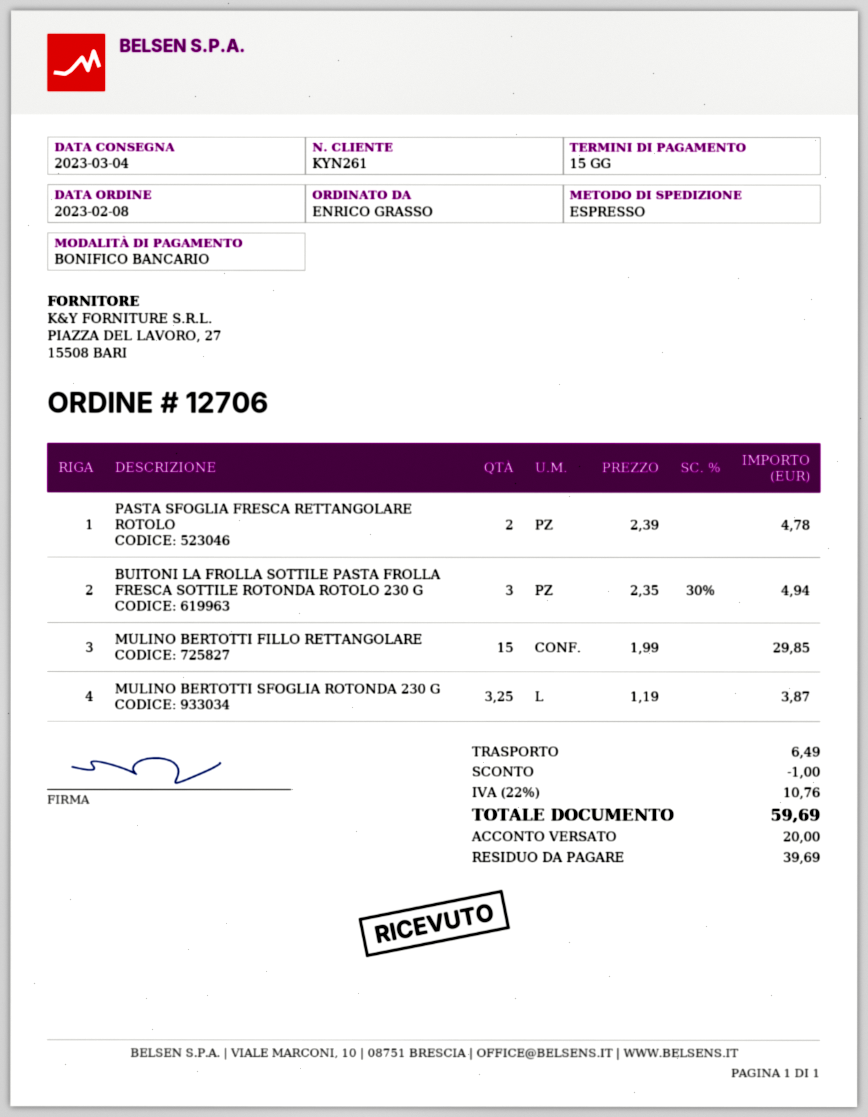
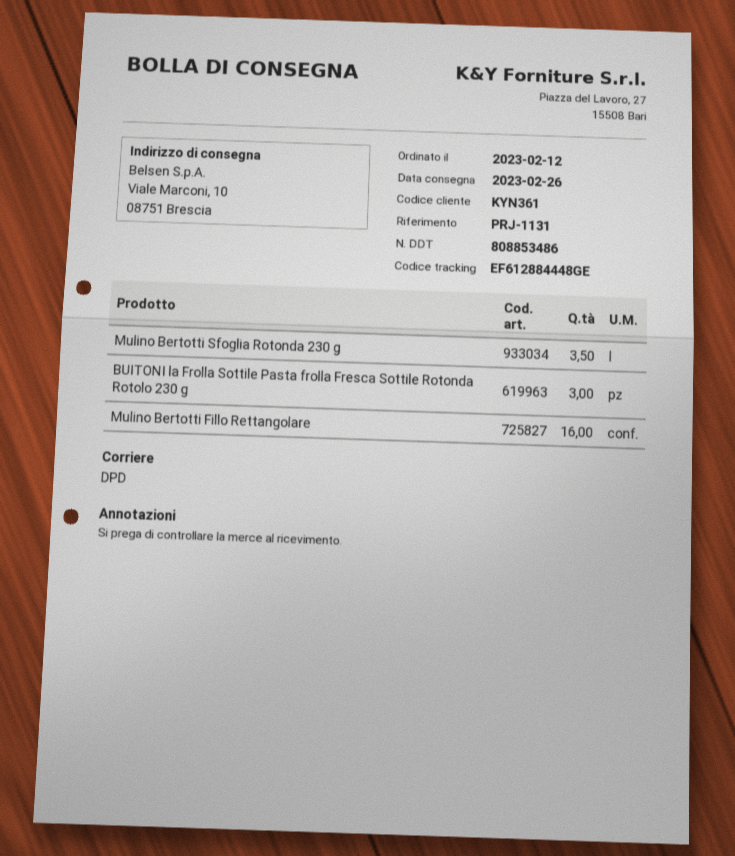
order date: 2023-02-08 -> 2023-02-12
delivery date: 2023-03-04 -> 2023-02-26
customer number: KYN261 -> KYN361
shipping method: express -> DPD
PASTA SFOGLIA FRESCA RETTANGOLARE ROTOLO: 2 -> none
MULINO BERTOTTI FILLO RETTANGOLARE: 15 -> 16
MULINO BERTOTTI SFOGLIA ROTONDA 230 G: 3.25 -> 3.5

